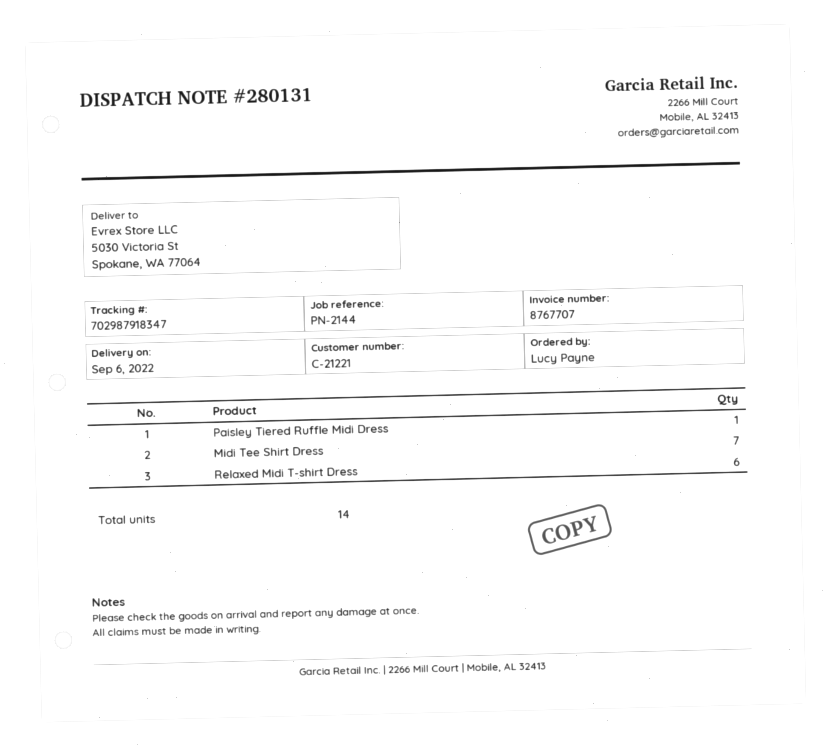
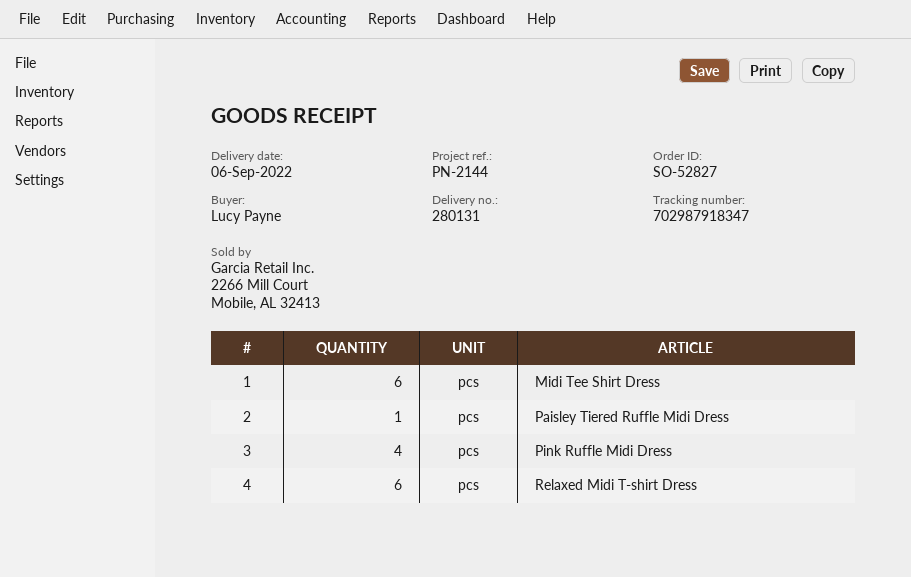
Midi Tee Shirt Dress: 7 -> 6
Pink Ruffle Midi Dress: none -> 4

